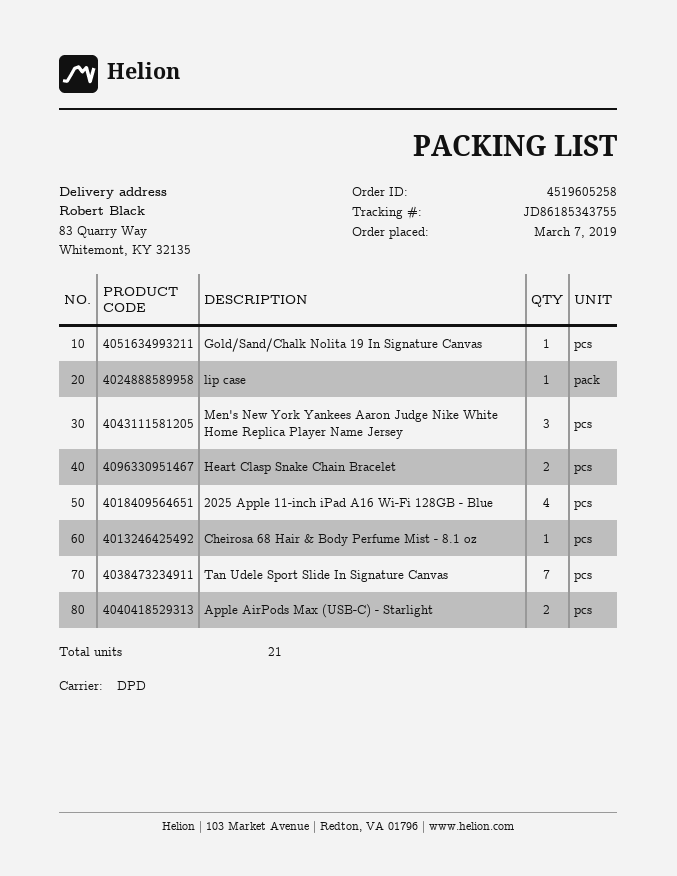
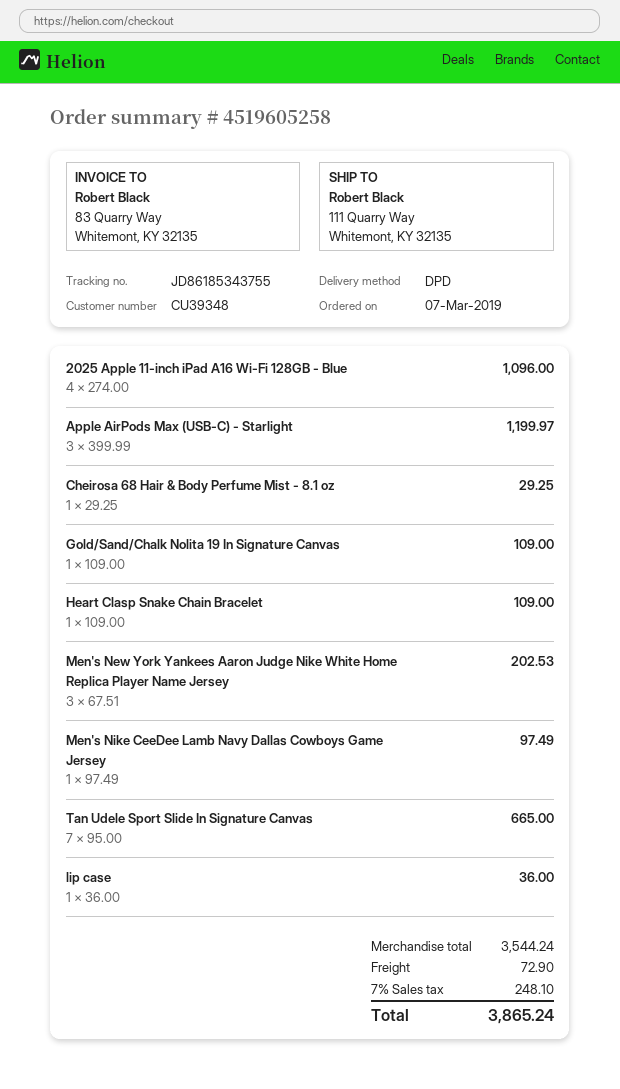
ship to: 83 Quarry Way, Whitemont, KY 32135 -> 111 Quarry Way, Whitemont, KY 32135
Heart Clasp Snake Chain Bracelet: 2 -> 1
Apple AirPods Max (USB-C) - Starlight: 2 -> 3
Men's Nike CeeDee Lamb Navy Dallas Cowboys Game Jersey: none -> 1

